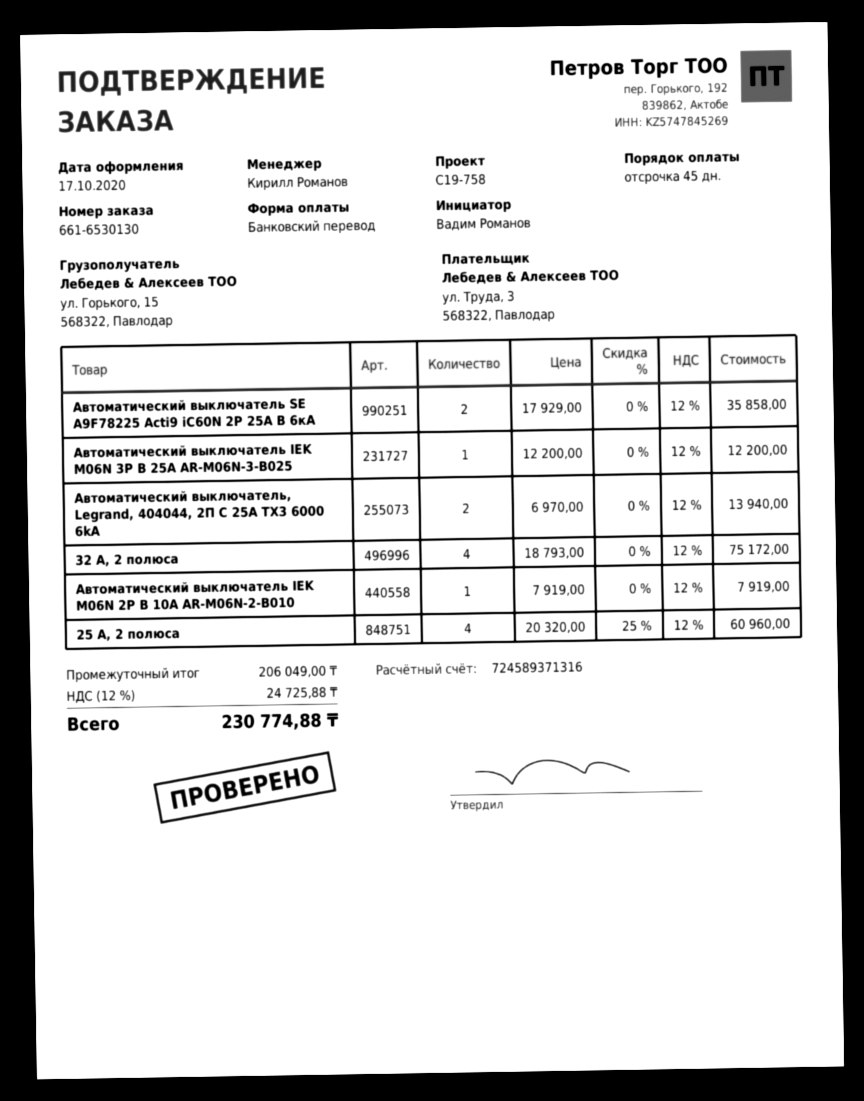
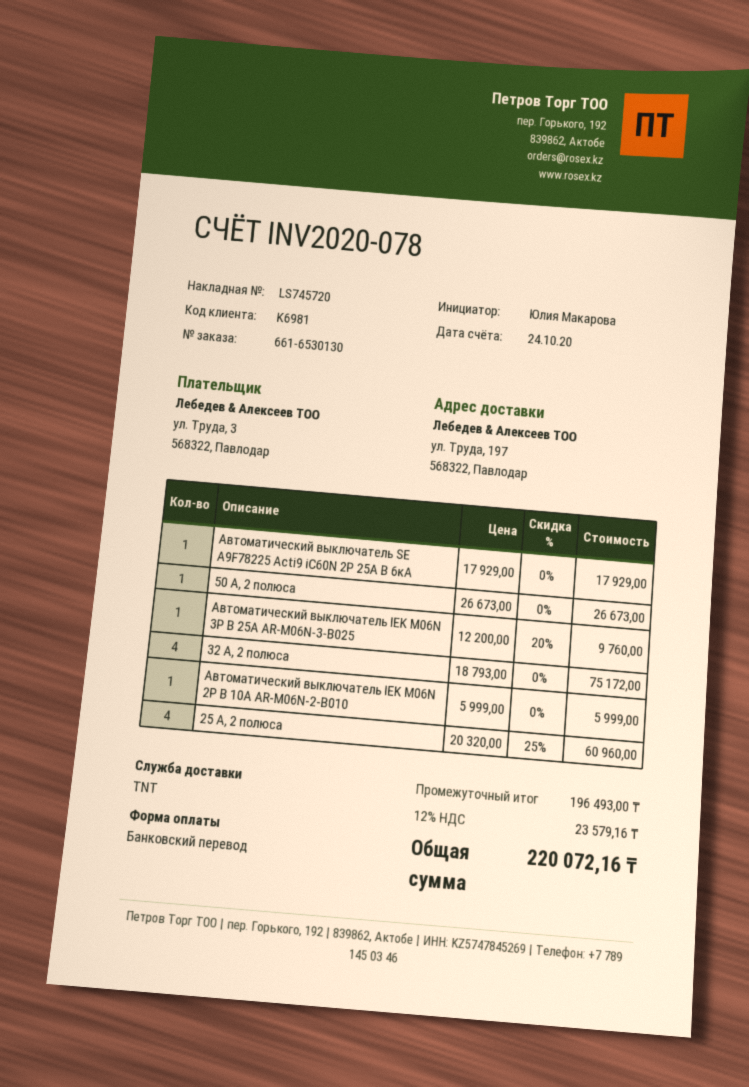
ordered by: Вадим Романов -> Юлия Макарова
ship to: ул. Горького, 15, 568322, Павлодар -> ул. Труда, 197, 568322, Павлодар
Автоматический выключатель SE A9F78225 Acti9 iC60N 2P 25А B 6кА: 2 x 17929.00 = 35858.00 -> 1 x 17929.00 = 17929.00
Автоматический выключатель IEK M06N 3P B 25А AR-M06N-3-B025: 1 x 12200.00 = 12200.00 -> 1 x 12200.00 - 20% = 9760.00
Автоматический выключатель, Legrand, 404044, 2П C 25A TX3 6000 6kA: 2 x 6970.00 = 13940.00 -> none
Автоматический выключатель IEK M06N 2P B 10А AR-M06N-2-B010: 1 x 7919.00 = 7919.00 -> 1 x 5999.00 = 5999.00
50 А, 2 полюса: none -> 1 x 26673.00 = 26673.00
subtotal: 206049.00 -> 196493.00
tax: 12% = 24725.88 -> 12% = 23579.16
total: 230774.88 -> 220072.16

